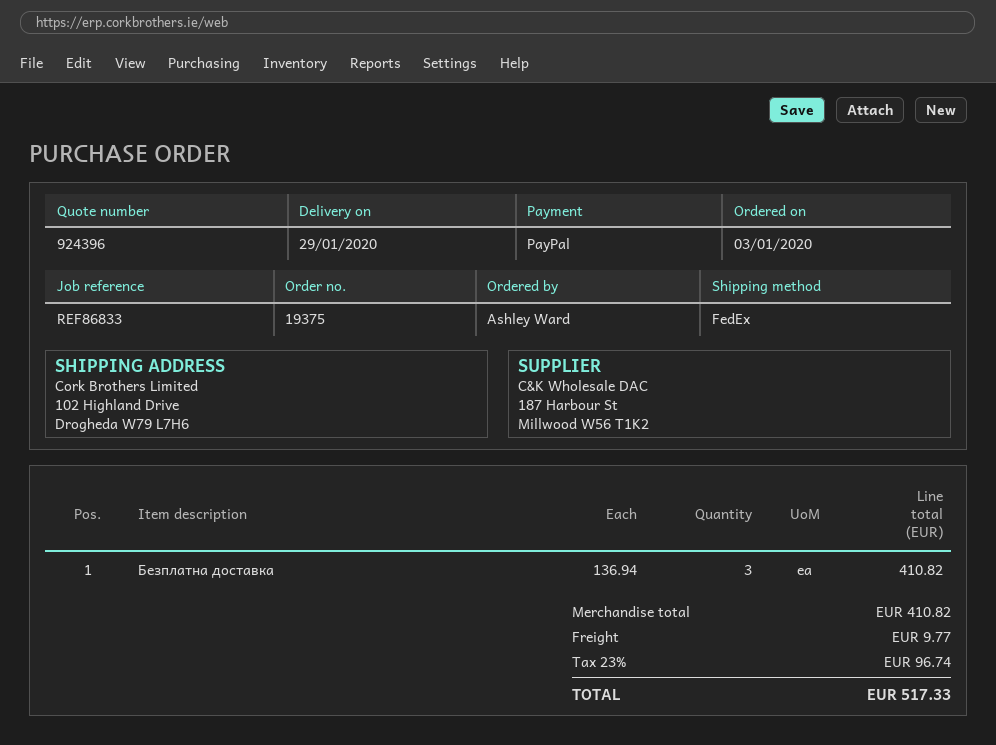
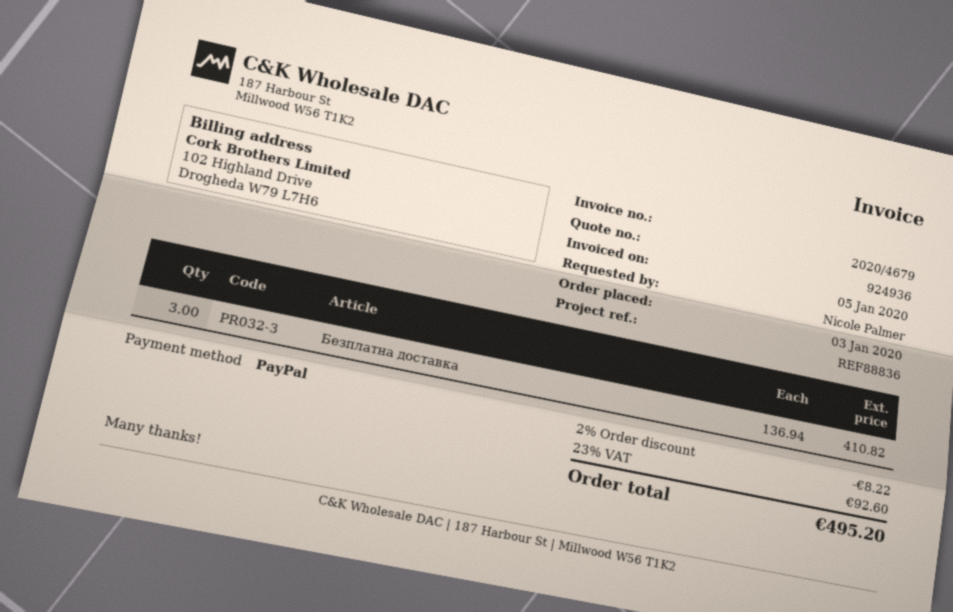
quote number: 924396 -> 924936
reference: REF86833 -> REF88836
ordered by: Ashley Ward -> Nicole Palmer
discount: none -> 2% = 8.22
shipping: 9.77 -> none
tax: 23% = 96.74 -> 23% = 92.60
total: 517.33 -> 495.20

